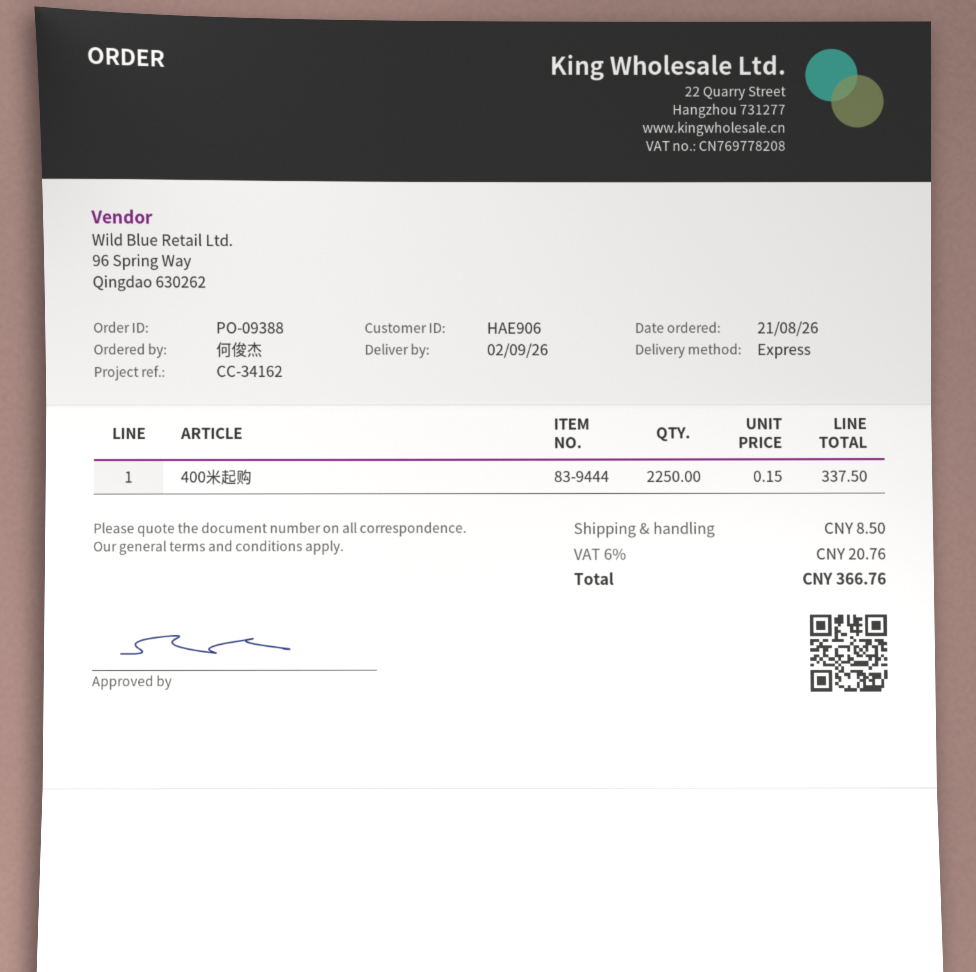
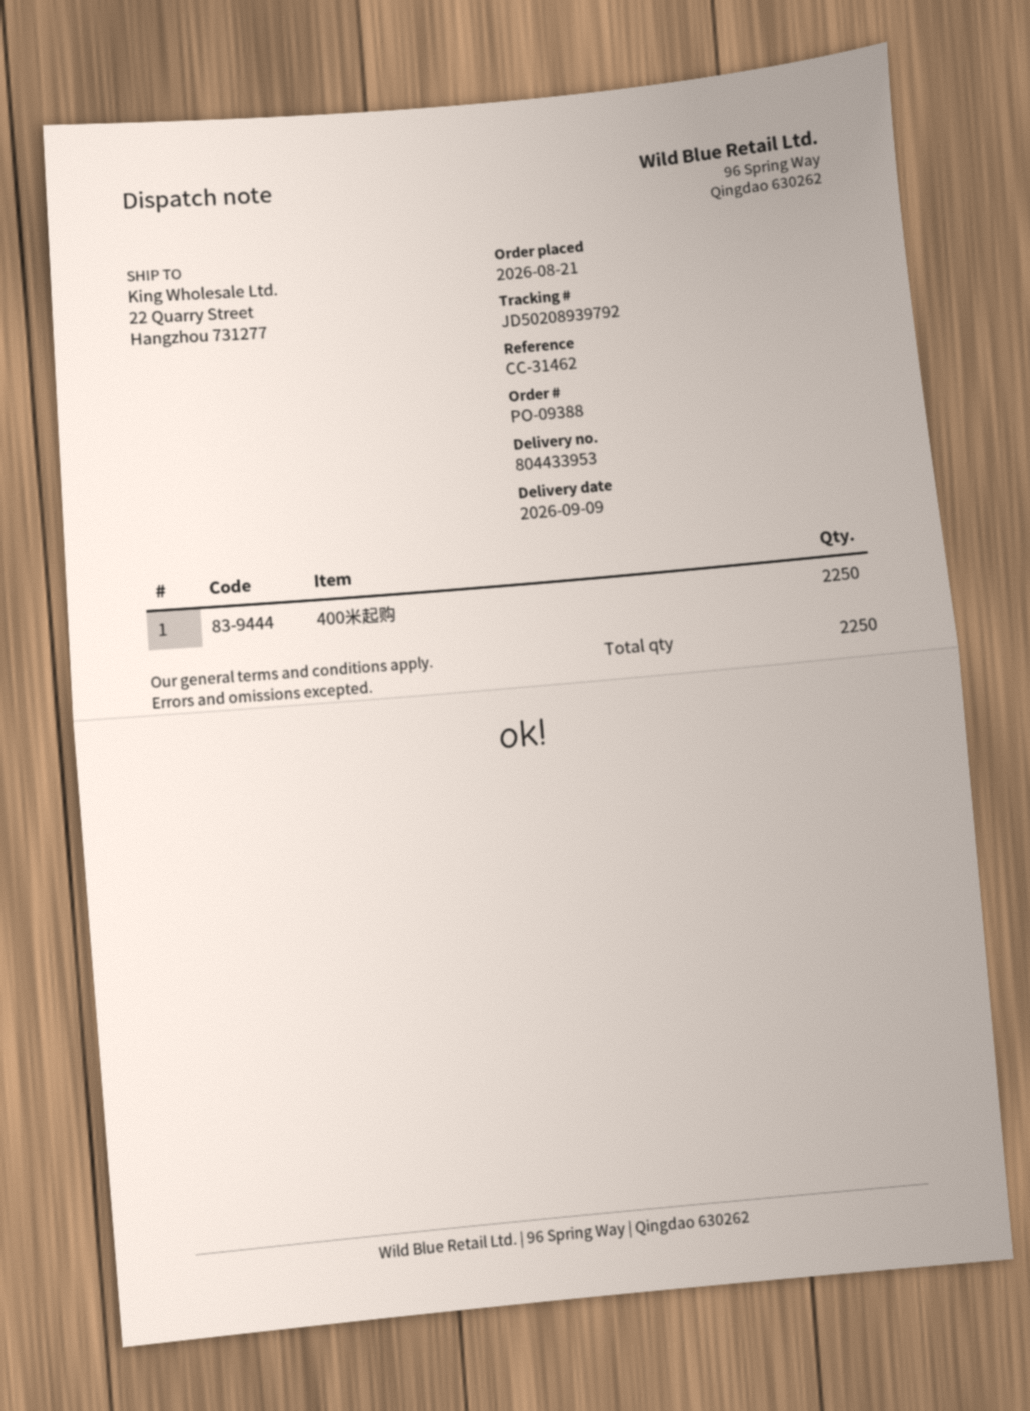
delivery date: 2026-09-02 -> 2026-09-09
reference: CC-34162 -> CC-31462

